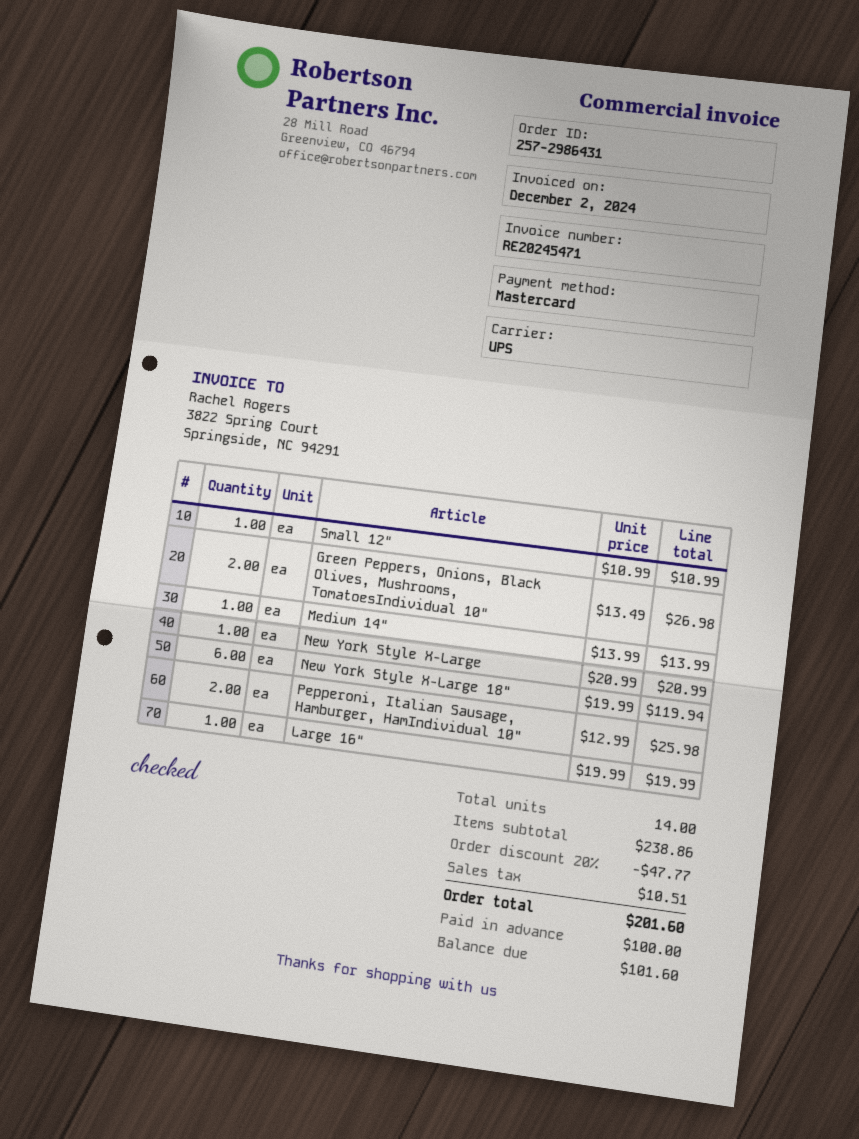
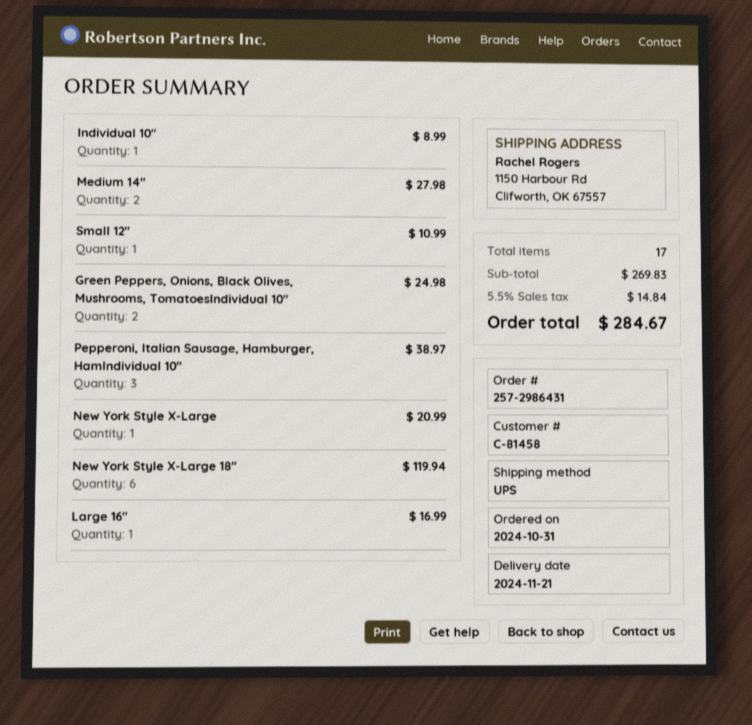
Green Peppers, Onions, Black Olives, Mushrooms, TomatoesIndividual 10": 2 for 26.98 -> 2 for 24.98
Medium 14": 1 for 13.99 -> 2 for 27.98
Pepperoni, Italian Sausage, Hamburger, HamIndividual 10": 2 for 25.98 -> 3 for 38.97
Large 16": 1 for 19.99 -> 1 for 16.99
Individual 10": none -> 1 for 8.99
total quantity: 14 -> 17
subtotal: 238.86 -> 269.83
discount: 20% = 47.77 -> none
tax: 10.51 -> 14.84
total: 201.60 -> 284.67

